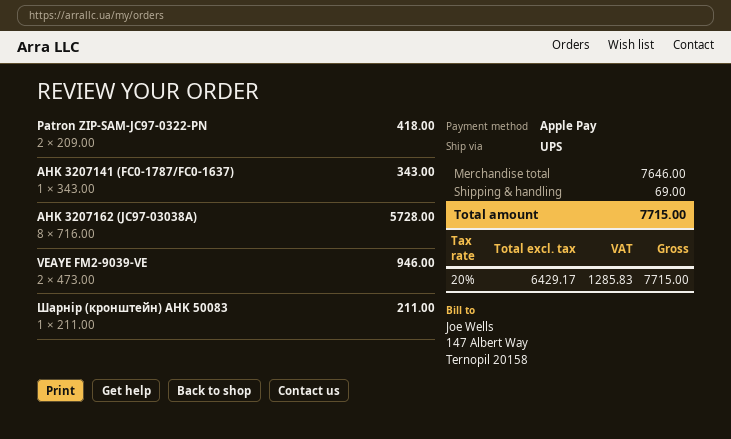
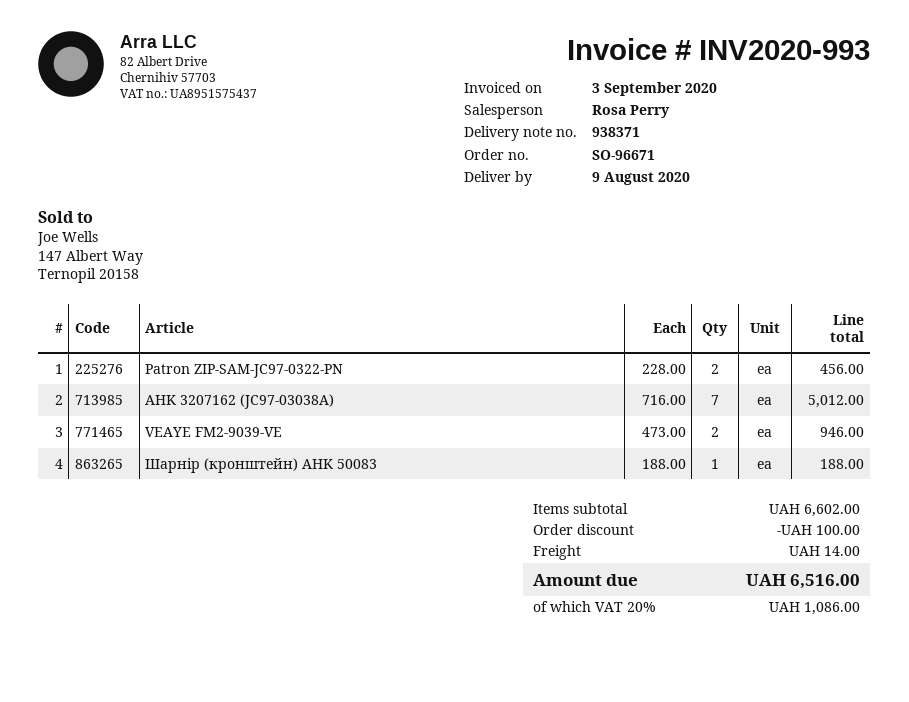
Patron ZIP-SAM-JC97-0322-PN: 2 x 209.00 = 418.00 -> 2 x 228.00 = 456.00
AHK 3207141 (FC0-1787/FC0-1637): 1 x 343.00 = 343.00 -> none
AHK 3207162 (JC97-03038A): 8 x 716.00 = 5728.00 -> 7 x 716.00 = 5012.00
Шарнір (кронштейн) AHK 50083: 1 x 211.00 = 211.00 -> 1 x 188.00 = 188.00
subtotal: 7646.00 -> 6602.00
discount: none -> 100.00
shipping: 69.00 -> 14.00
tax: 20% = 1285.83 -> 20% = 1086.00
total: 7715.00 -> 6516.00

